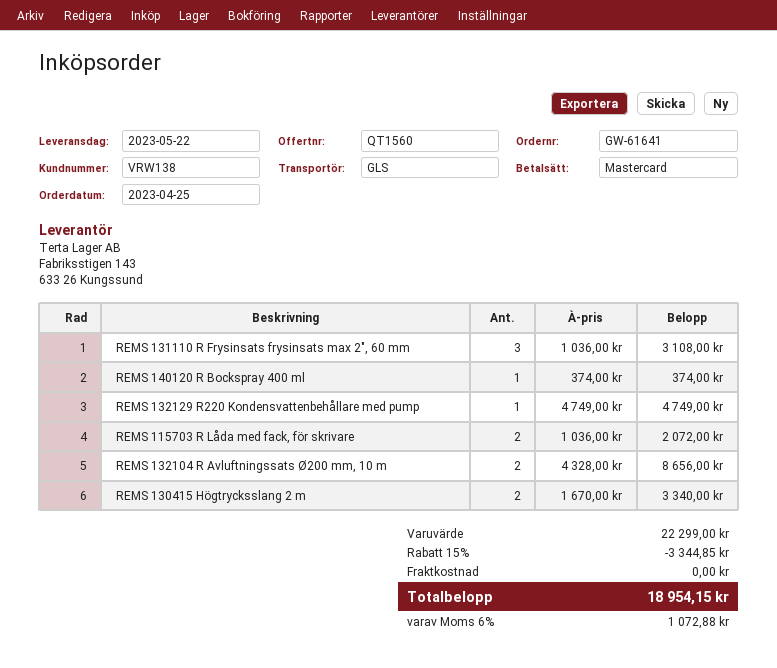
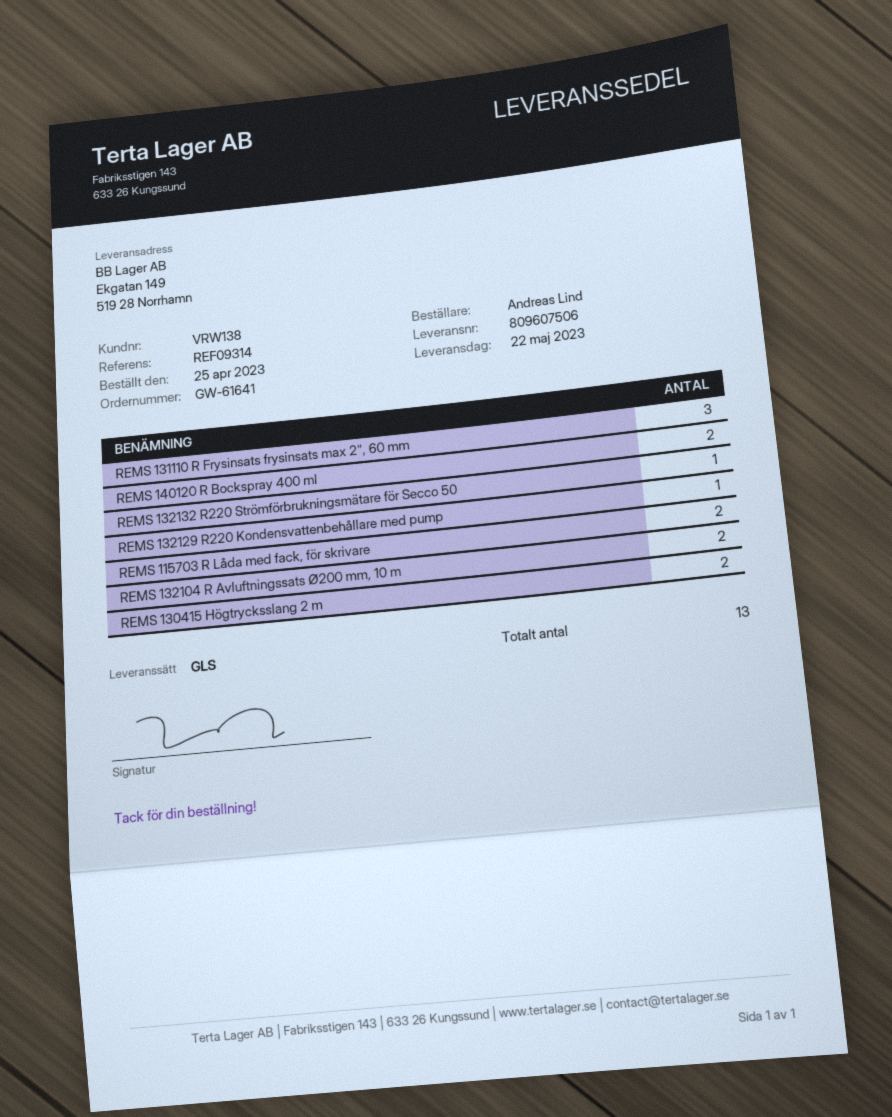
REMS 140120 R Bockspray 400 ml: 1 -> 2
REMS 132132 R220 Strömförbrukningsmätare för Secco 50: none -> 1

